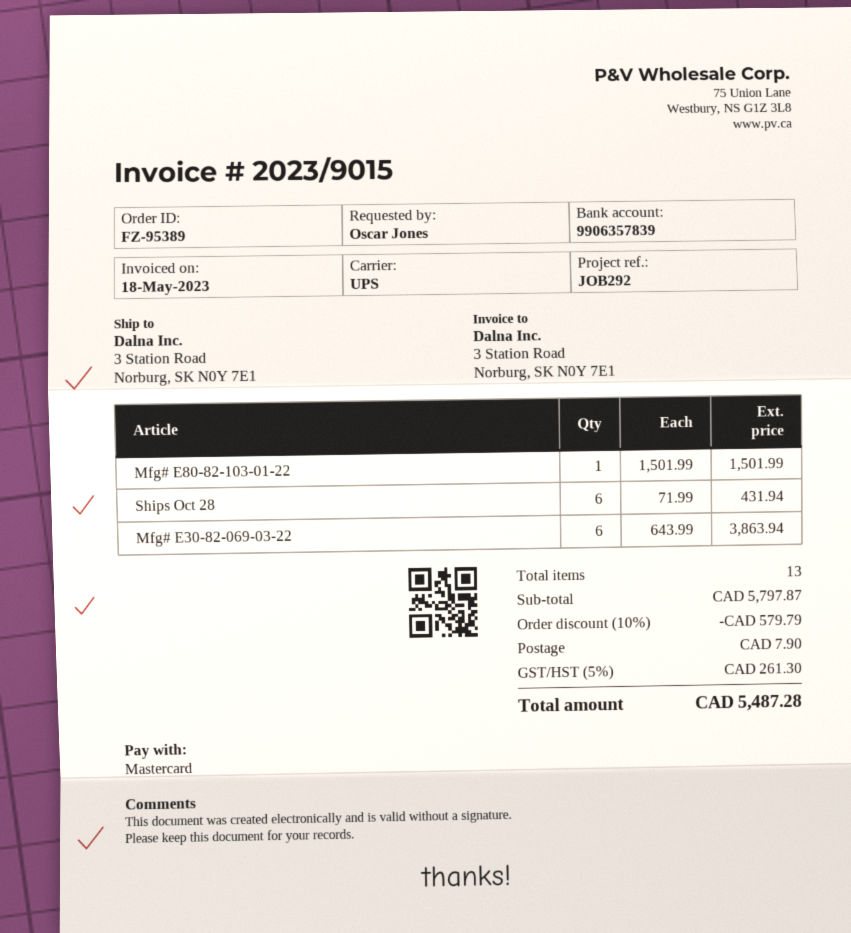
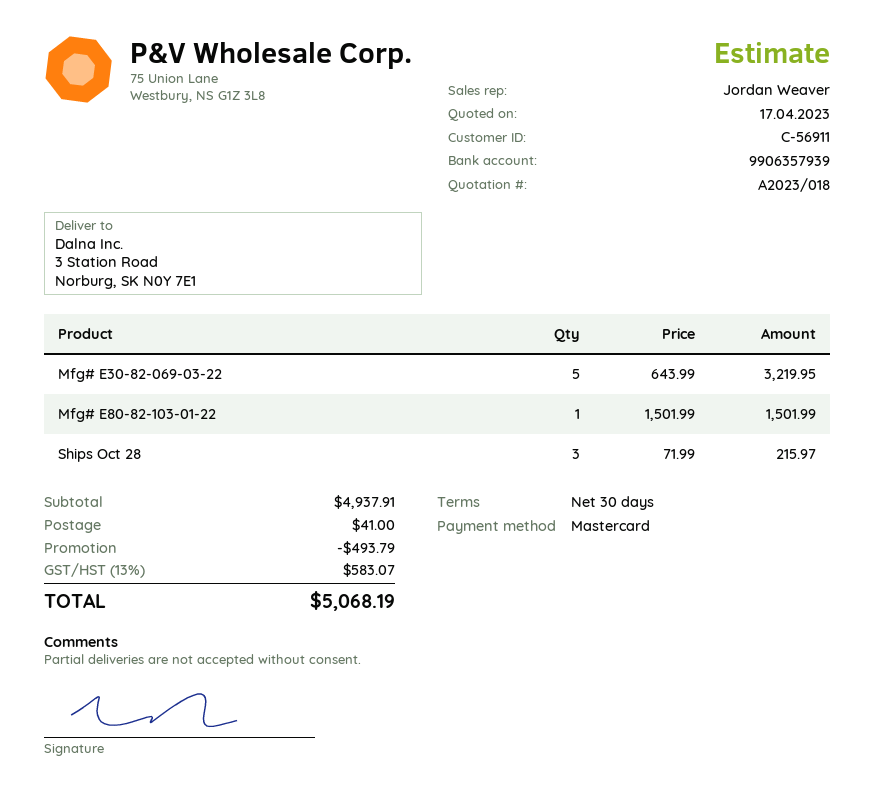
bank account: 9906357839 -> 9906357939
Ships Oct 28: 6 x 71.99 = 431.94 -> 3 x 71.99 = 215.97
Mfg# E30-82-069-03-22: 6 x 643.99 = 3863.94 -> 5 x 643.99 = 3219.95
subtotal: 5797.87 -> 4937.91
discount: 579.79 -> 493.79
shipping: 7.90 -> 41.00
tax: 5% = 261.30 -> 13% = 583.07
total: 5487.28 -> 5068.19

